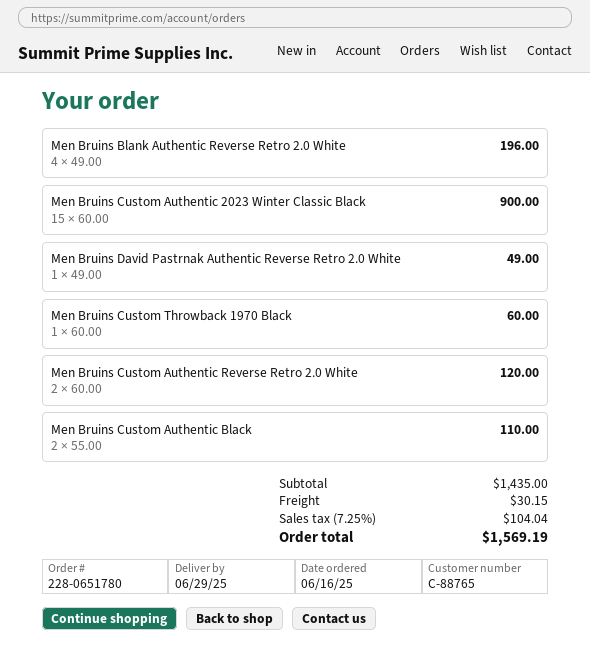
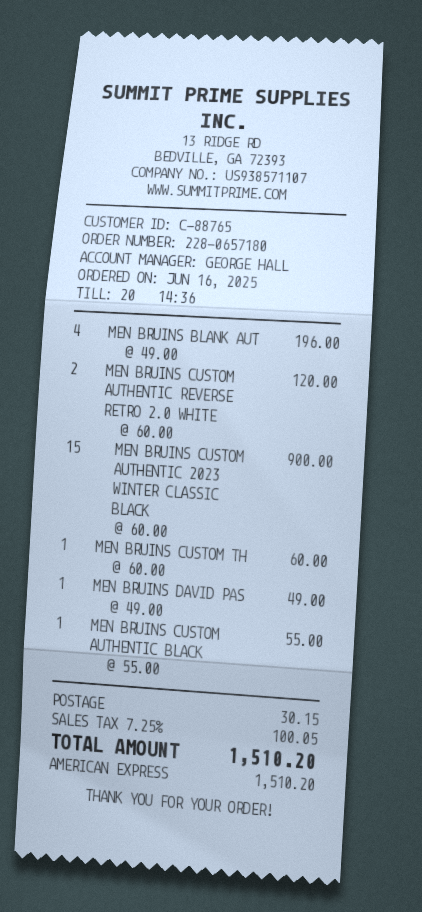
order number: 228-0651780 -> 228-0657180
Men Bruins Custom Authentic Black: 2 x 55.00 = 110.00 -> 1 x 55.00 = 55.00
tax: 7.25% = 104.04 -> 7.25% = 100.05
total: 1569.19 -> 1510.20

